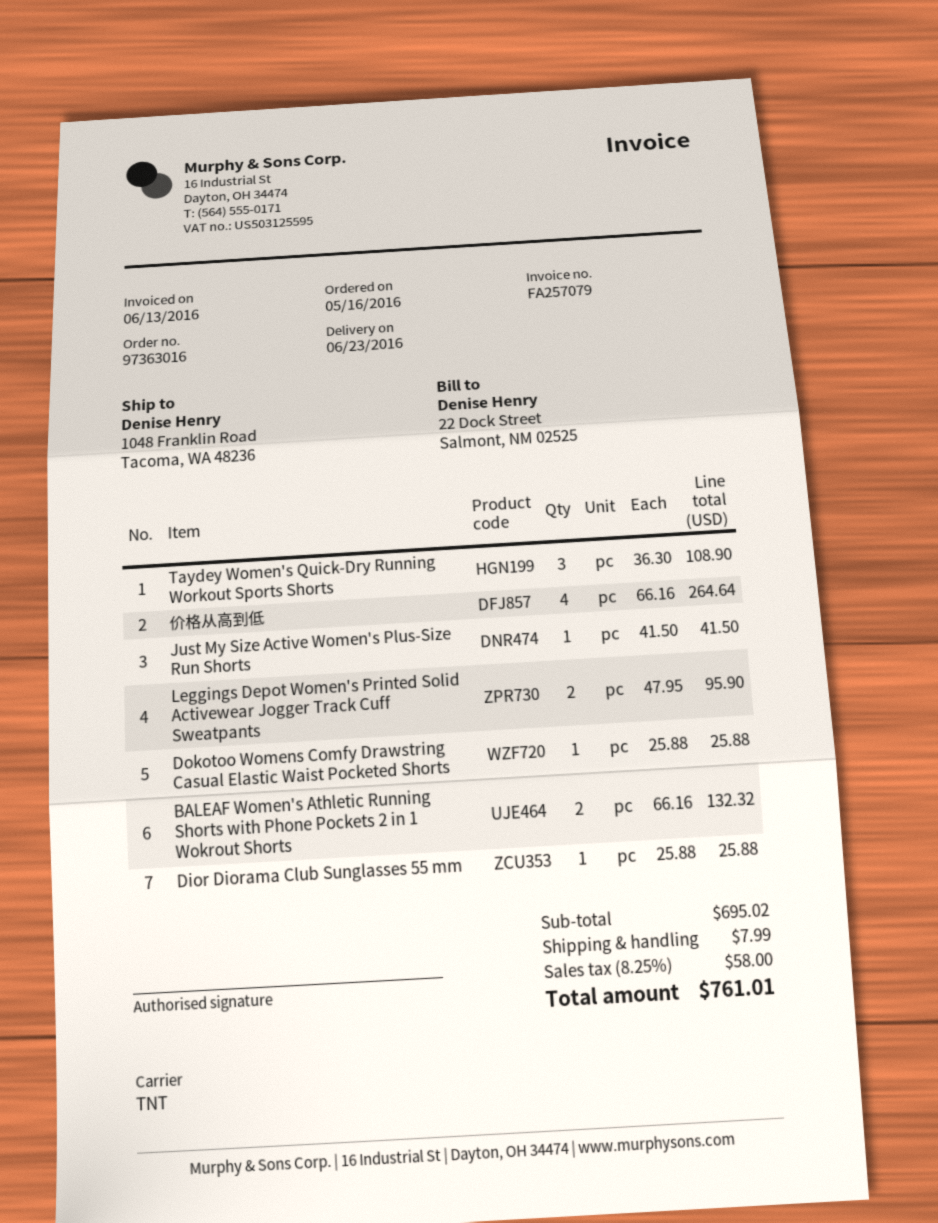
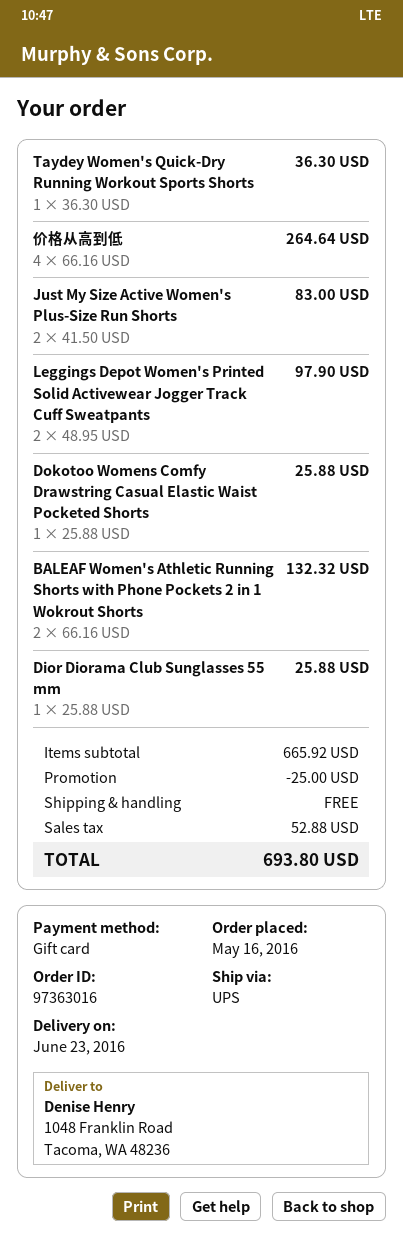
shipping method: TNT -> UPS
Taydey Women's Quick-Dry Running Workout Sports Shorts: 3 x 36.30 = 108.90 -> 1 x 36.30 = 36.30
Just My Size Active Women's Plus-Size Run Shorts: 1 x 41.50 = 41.50 -> 2 x 41.50 = 83.00
Leggings Depot Women's Printed Solid Activewear Jogger Track Cuff Sweatpants: 2 x 47.95 = 95.90 -> 2 x 48.95 = 97.90
subtotal: 695.02 -> 665.92
discount: none -> 25.00
shipping: 7.99 -> 0.00
tax: 58.00 -> 52.88
total: 761.01 -> 693.80

